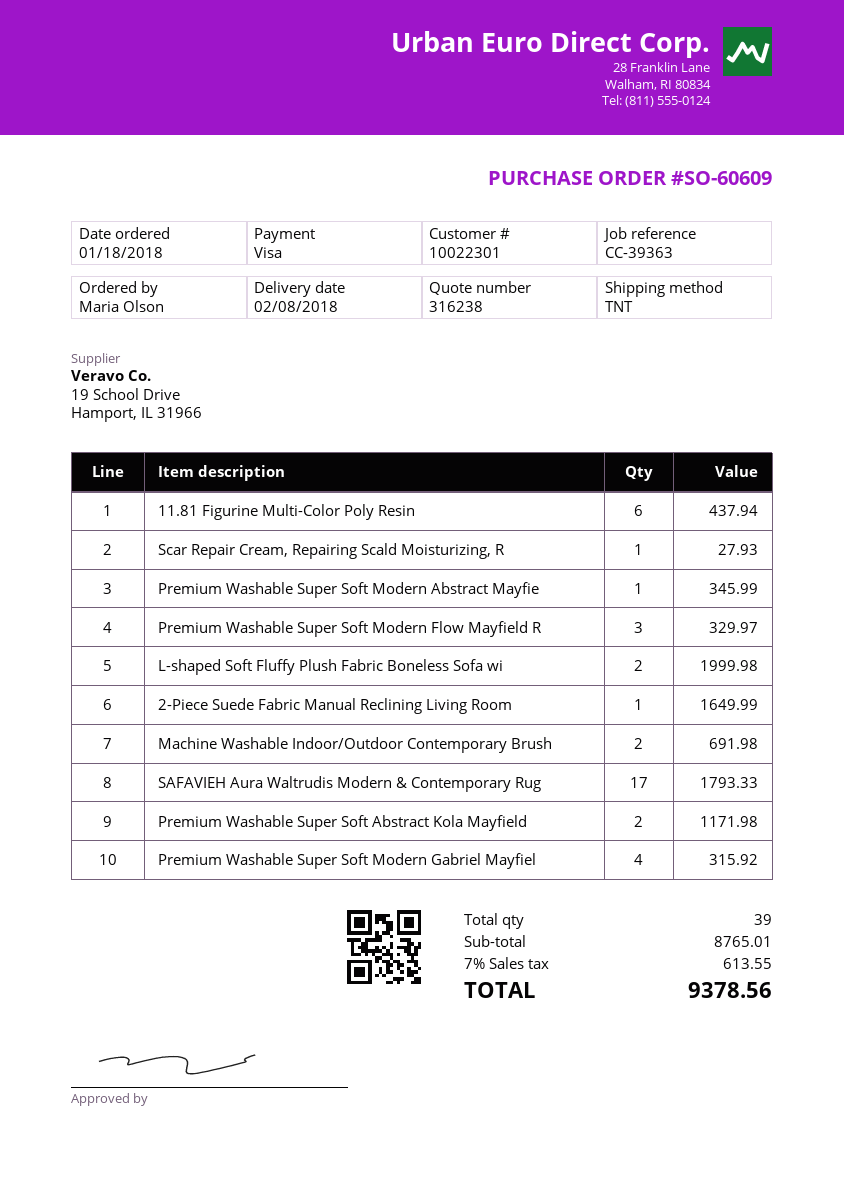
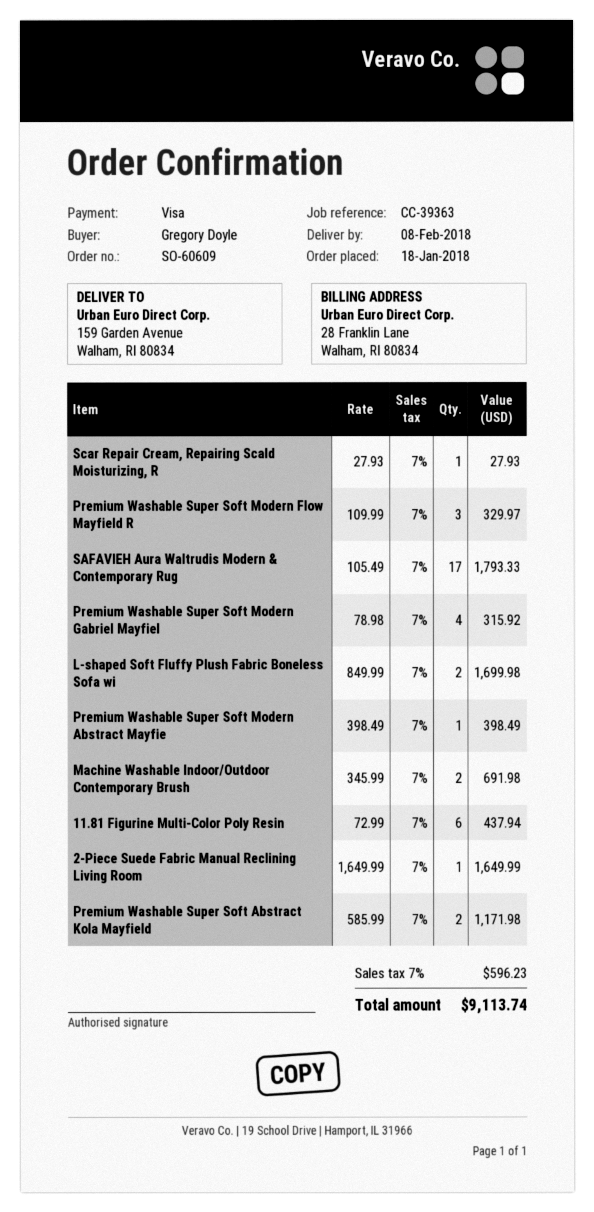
ordered by: Maria Olson -> Gregory Doyle
Premium Washable Super Soft Modern Abstract Mayfie: 1 for 345.99 -> 1 for 398.49
L-shaped Soft Fluffy Plush Fabric Boneless Sofa wi: 2 for 1999.98 -> 2 for 1699.98
tax: 7% = 613.55 -> 7% = 596.23
total: 9378.56 -> 9113.74

